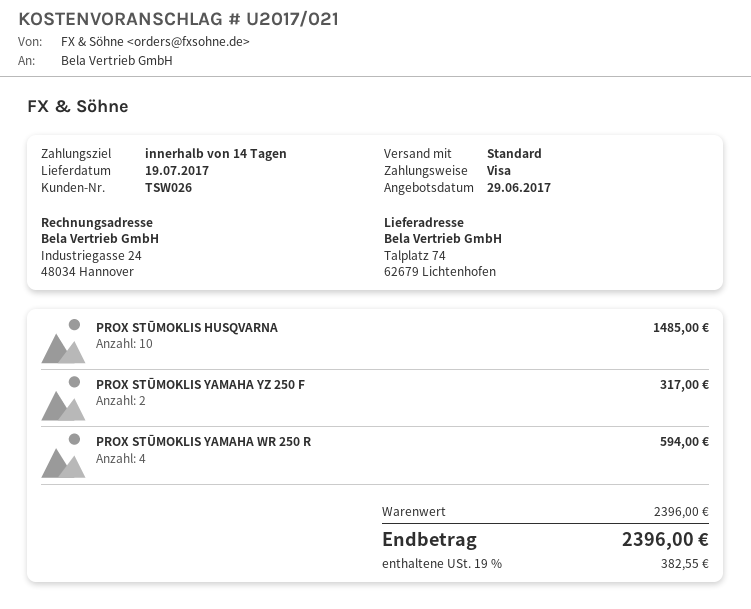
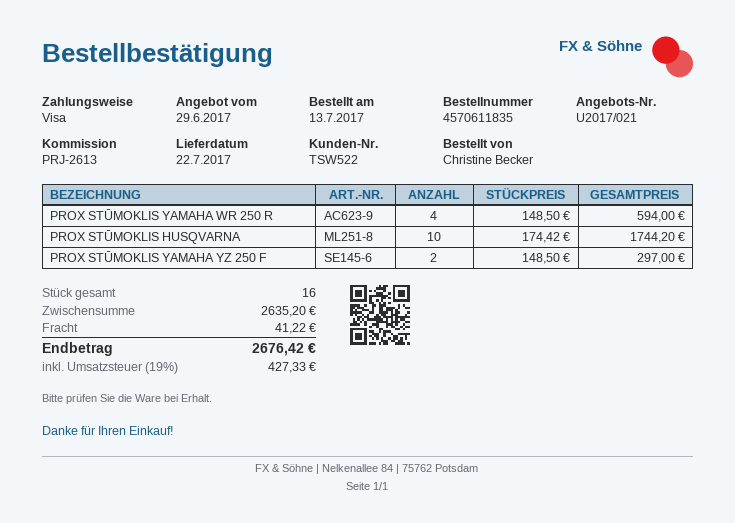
delivery date: 2017-07-19 -> 2017-07-22
customer number: TSW026 -> TSW522
PROX STŪMOKLIS HUSQVARNA: 10 for 1485.00 -> 10 for 1744.20
PROX STŪMOKLIS YAMAHA YZ 250 F: 2 for 317.00 -> 2 for 297.00
subtotal: 2396.00 -> 2635.20
shipping: none -> 41.22
tax: 19% = 382.55 -> 19% = 427.33
total: 2396.00 -> 2676.42

